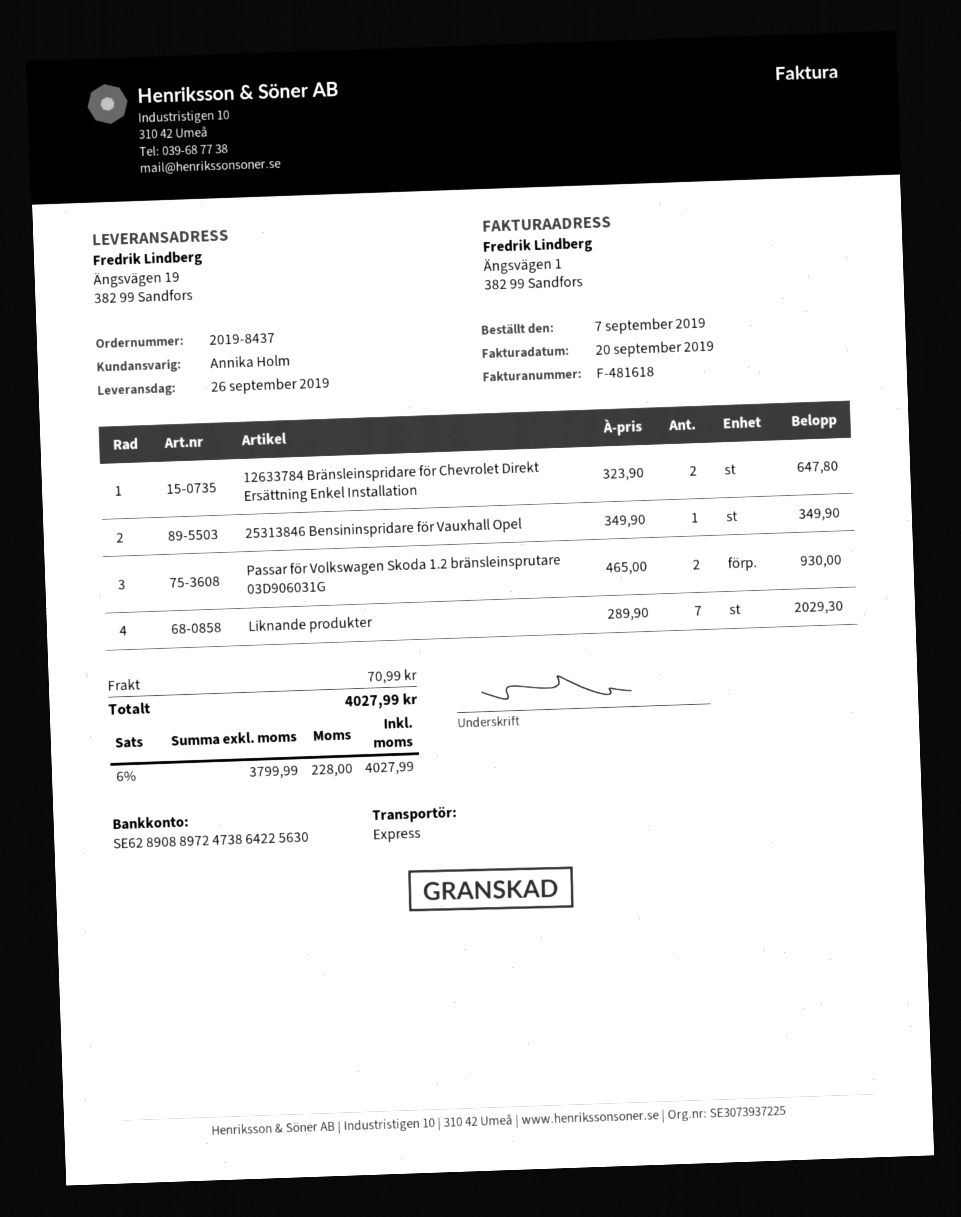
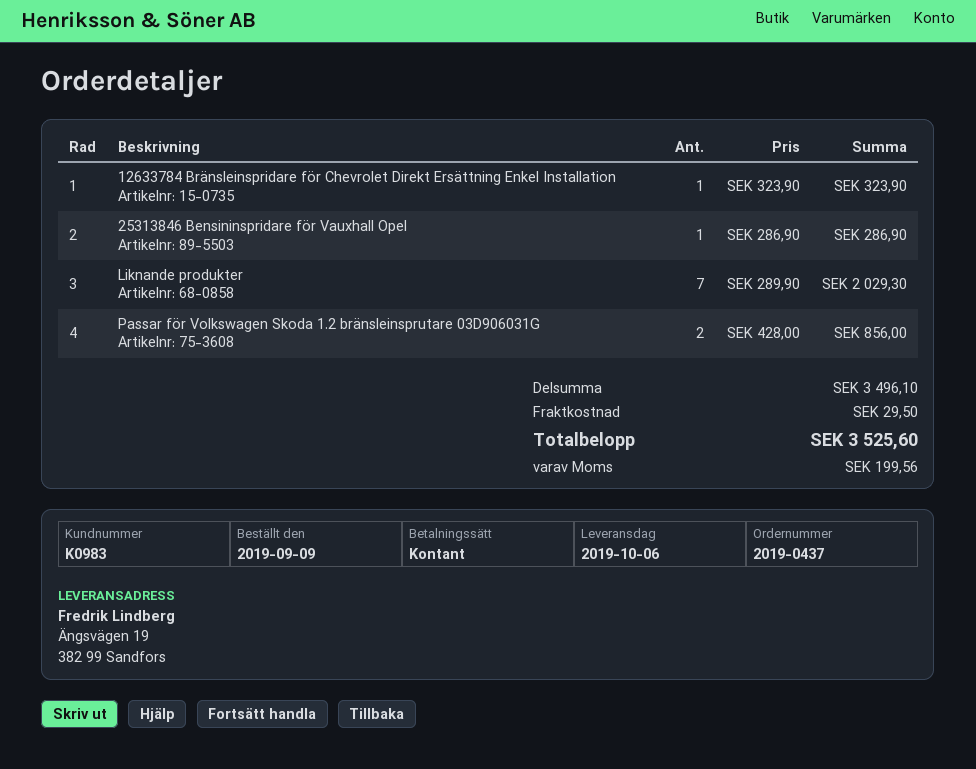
order number: 2019-8437 -> 2019-0437
order date: 2019-09-07 -> 2019-09-09
delivery date: 2019-09-26 -> 2019-10-06
12633784 Bränsleinspridare för Chevrolet Direkt Ersättning Enkel Installation: 2 x 323.90 = 647.80 -> 1 x 323.90 = 323.90
25313846 Bensininspridare för Vauxhall Opel: 1 x 349.90 = 349.90 -> 1 x 286.90 = 286.90
Passar för Volkswagen Skoda 1.2 bränsleinsprutare 03D906031G: 2 x 465.00 = 930.00 -> 2 x 428.00 = 856.00
shipping: 70.99 -> 29.50
tax: 228.00 -> 199.56
total: 4027.99 -> 3525.60

